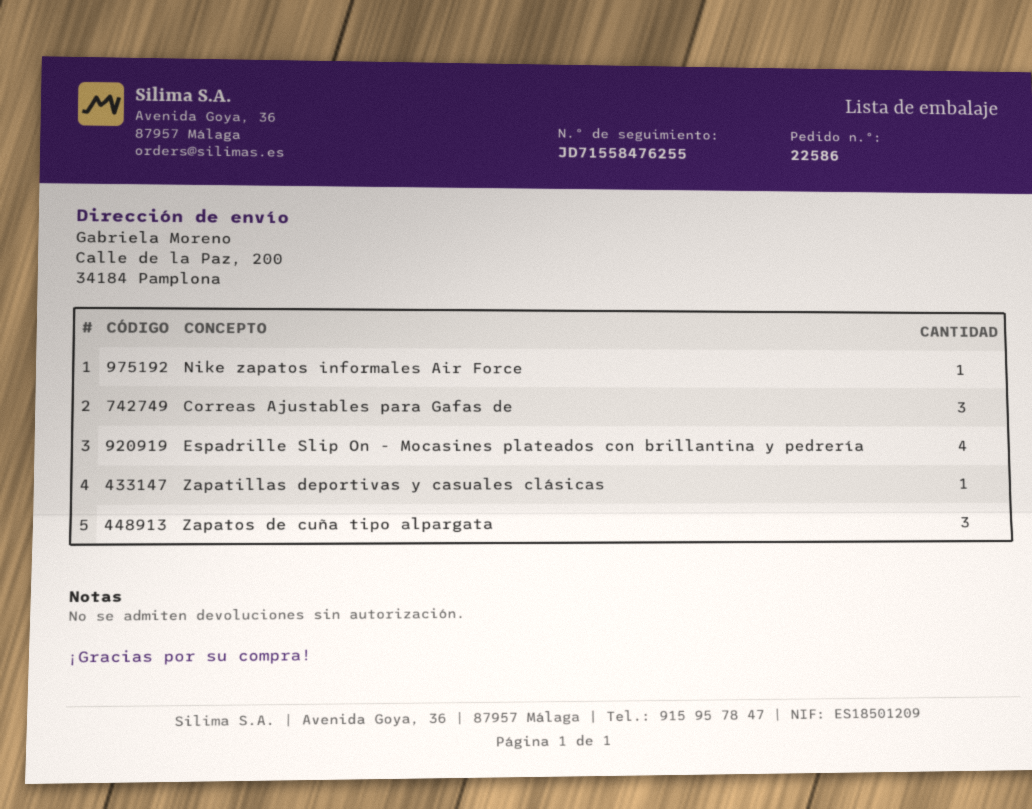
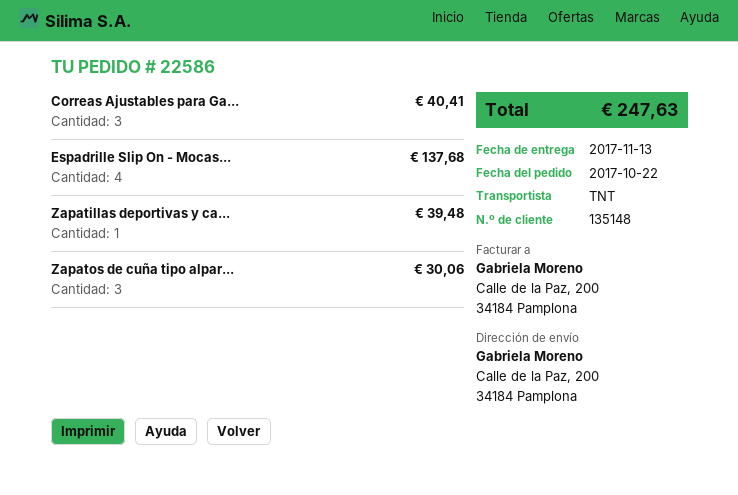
Nike zapatos informales Air Force: 1 -> none

